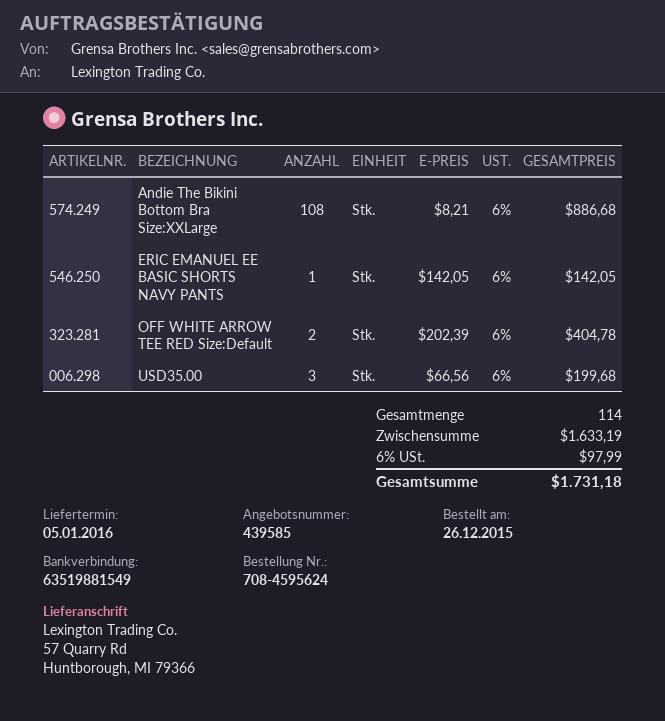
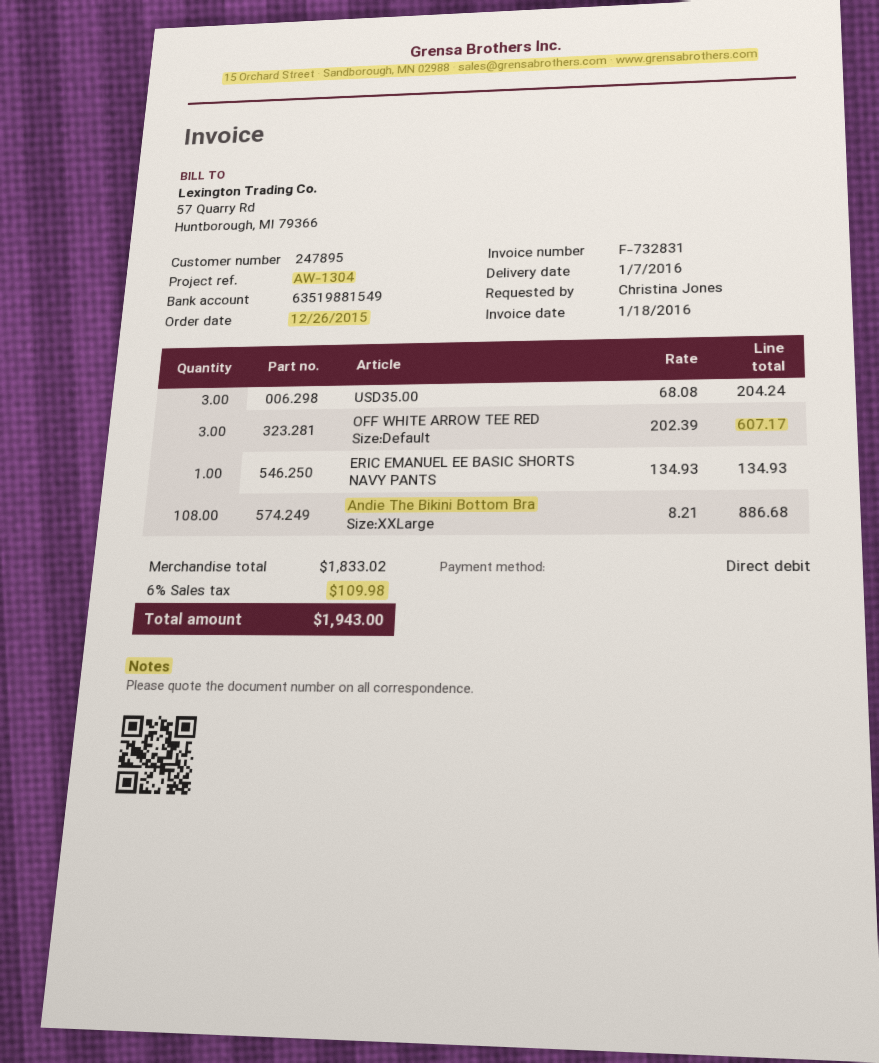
delivery date: 2016-01-05 -> 2016-01-07
ERIC EMANUEL EE BASIC SHORTS NAVY PANTS: 1 x 142.05 = 142.05 -> 1 x 134.93 = 134.93
OFF WHITE ARROW TEE RED Size:Default: 2 x 202.39 = 404.78 -> 3 x 202.39 = 607.17
USD35.00: 3 x 66.56 = 199.68 -> 3 x 68.08 = 204.24
subtotal: 1633.19 -> 1833.02
tax: 6% = 97.99 -> 6% = 109.98
total: 1731.18 -> 1943.00

